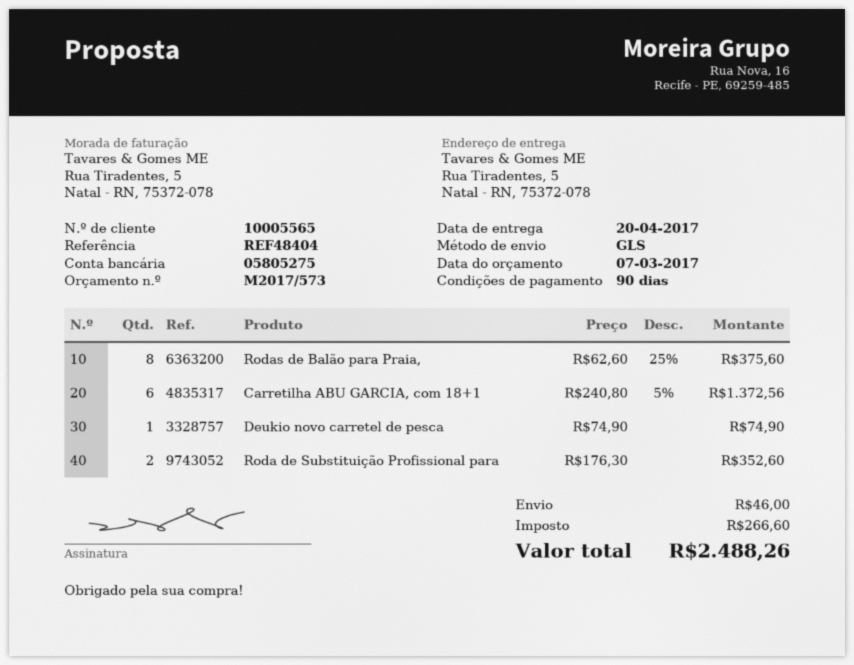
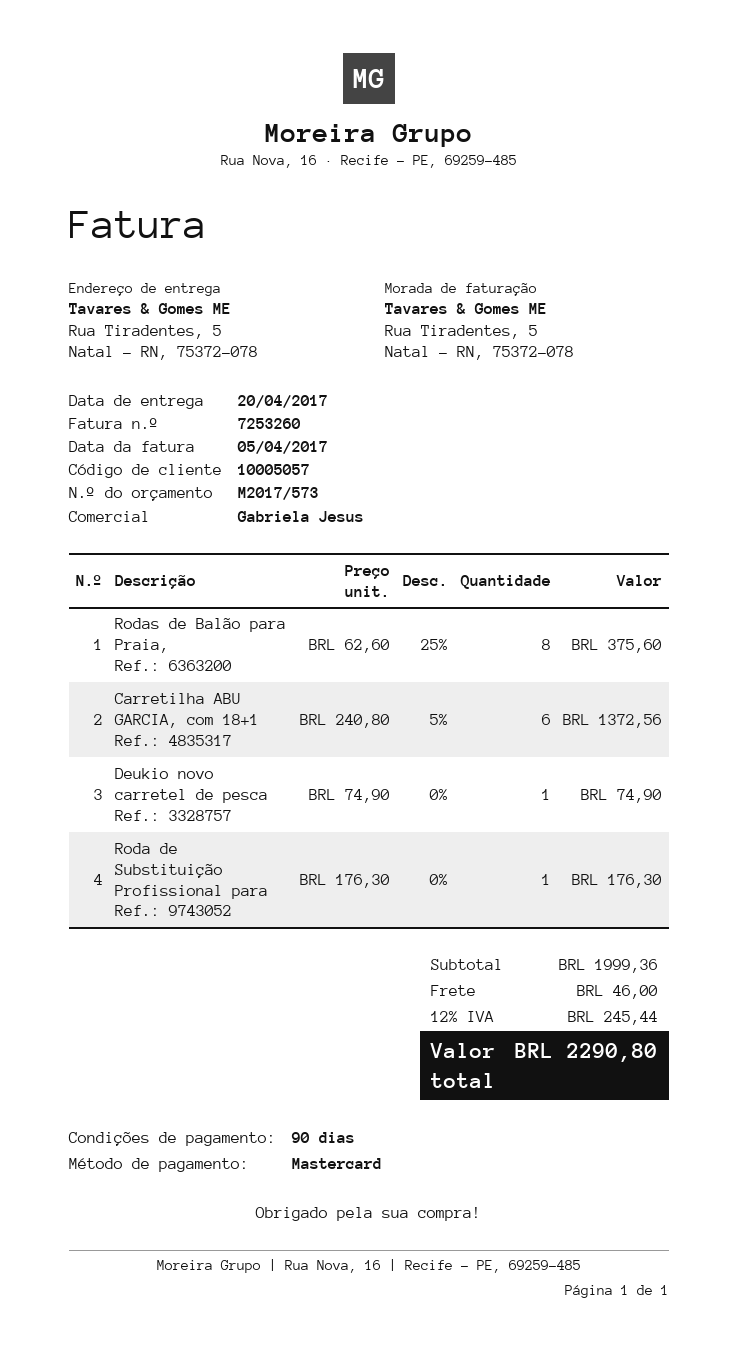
customer number: 10005565 -> 10005057
Roda de Substituição Profissional para: 2 x 176.30 = 352.60 -> 1 x 176.30 = 176.30
tax: 266.60 -> 245.44
total: 2488.26 -> 2290.80

